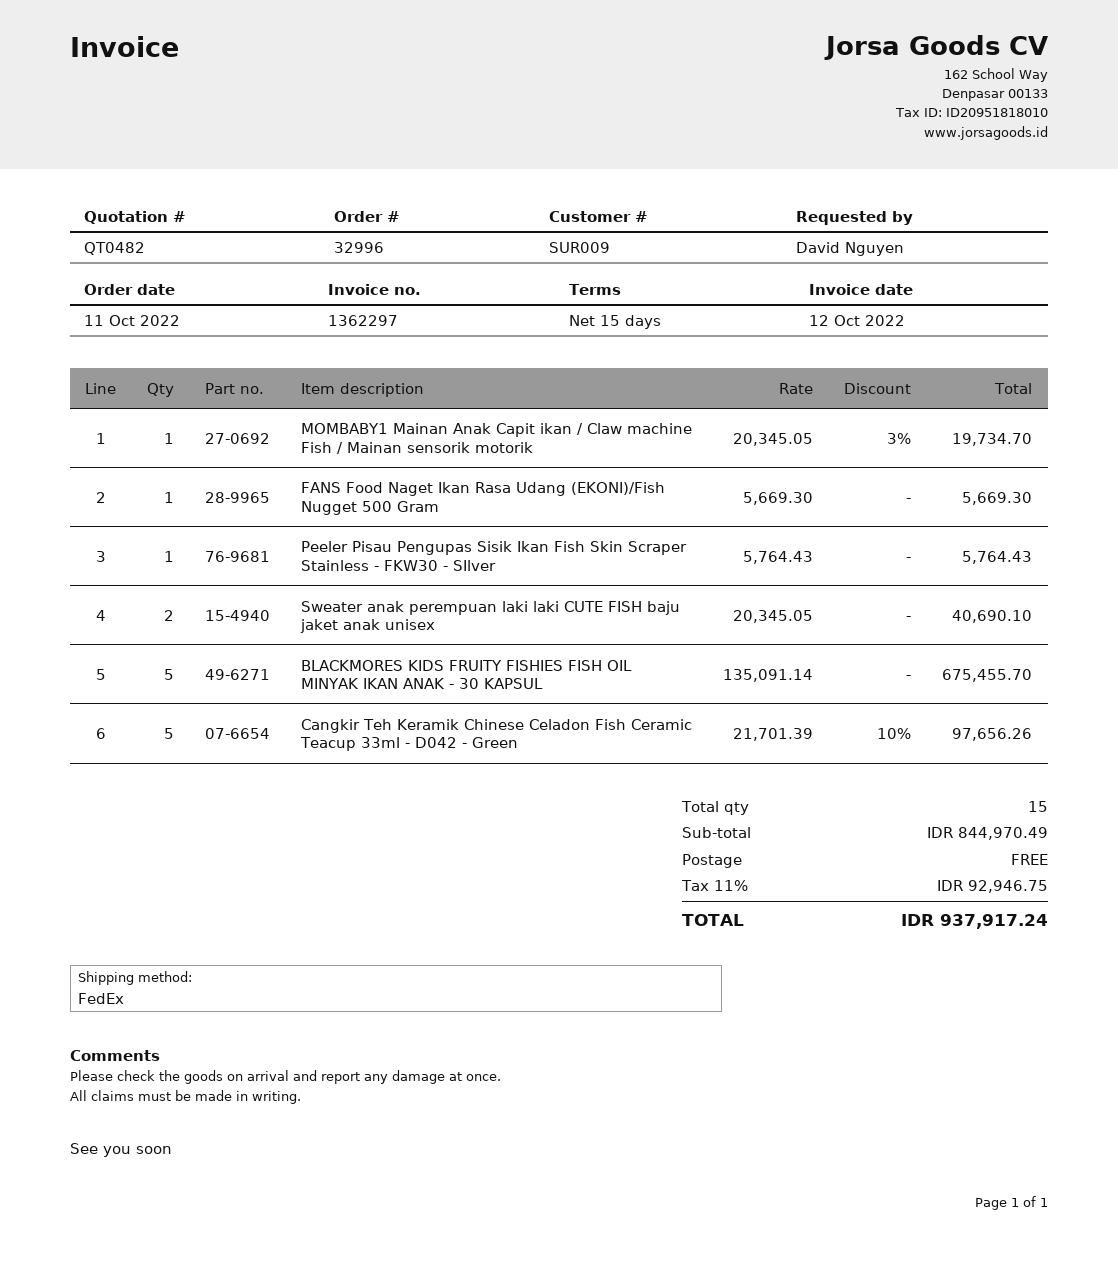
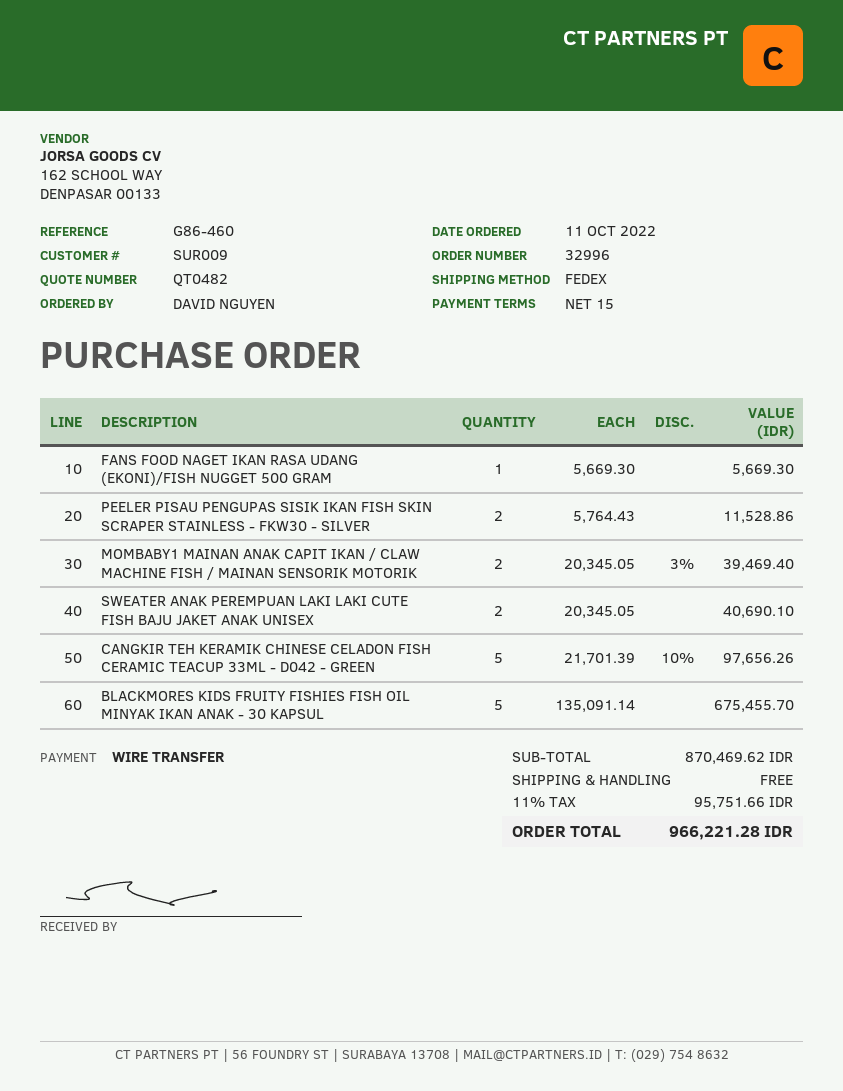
MOMBABY1 Mainan Anak Capit ikan / Claw machine Fish / Mainan sensorik motorik: 1 x 20345.05 - 3% = 19734.70 -> 2 x 20345.05 - 3% = 39469.40
Peeler Pisau Pengupas Sisik Ikan Fish Skin Scraper Stainless - FKW30 - SIlver: 1 x 5764.43 = 5764.43 -> 2 x 5764.43 = 11528.86
subtotal: 844970.49 -> 870469.62
tax: 11% = 92946.75 -> 11% = 95751.66
total: 937917.24 -> 966221.28

